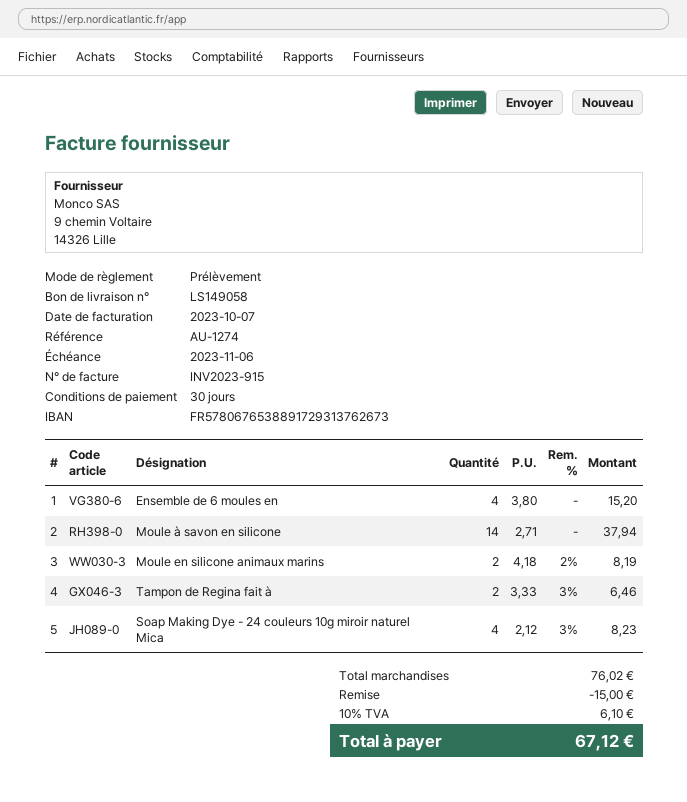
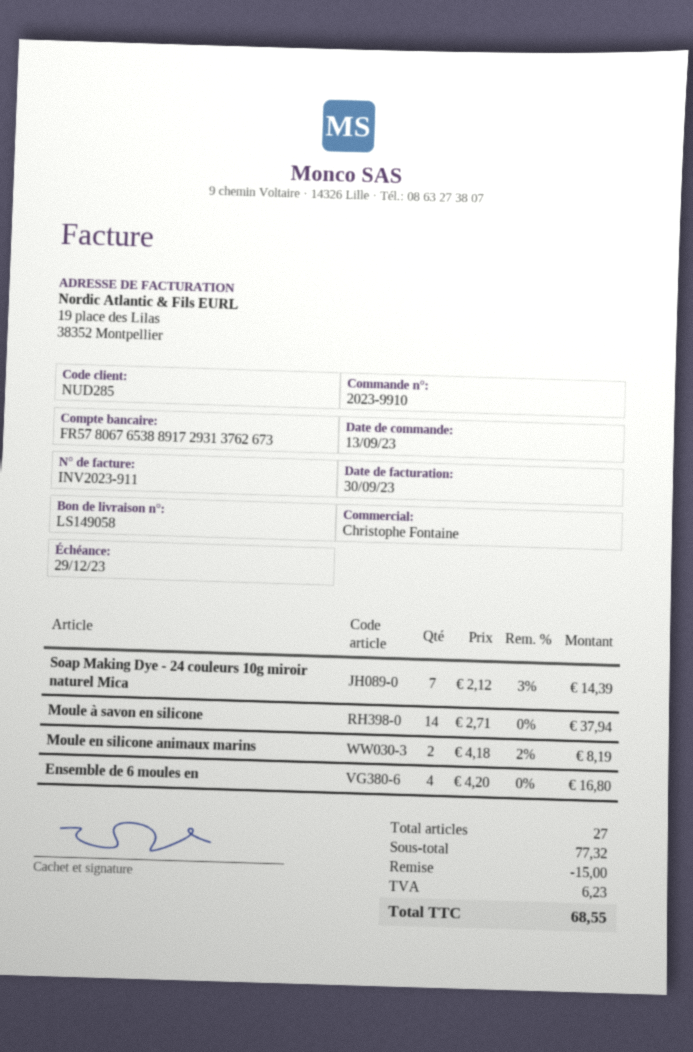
invoice number: INV2023-915 -> INV2023-911
invoice date: 2023-10-07 -> 2023-09-30
due date: 2023-11-06 -> 2023-12-29
Ensemble de 6 moules en: 4 x 3.80 = 15.20 -> 4 x 4.20 = 16.80
Tampon de Regina fait à: 2 x 3.33 - 3% = 6.46 -> none
Soap Making Dye - 24 couleurs 10g miroir naturel Mica: 4 x 2.12 - 3% = 8.23 -> 7 x 2.12 - 3% = 14.39
subtotal: 76.02 -> 77.32
tax: 6.10 -> 6.23
total: 67.12 -> 68.55

